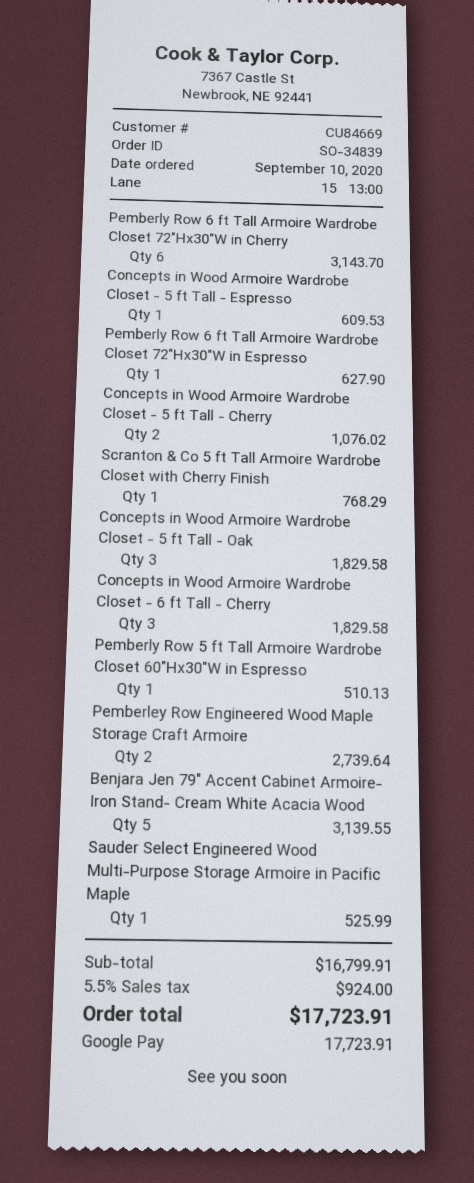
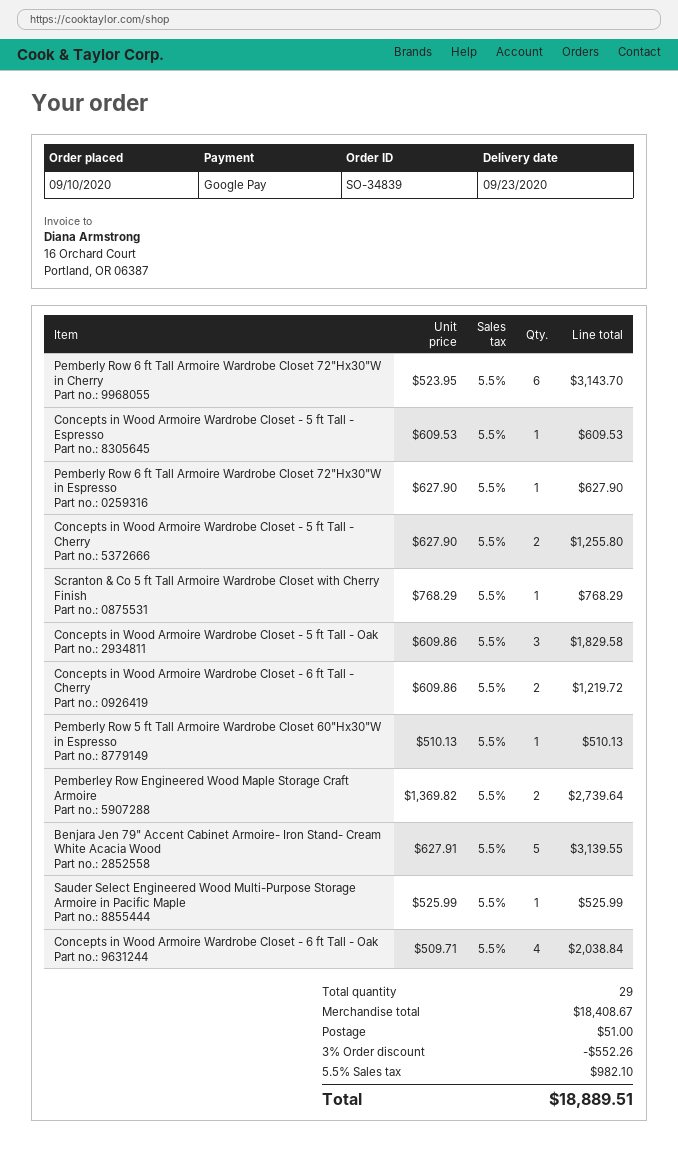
Concepts in Wood Armoire Wardrobe Closet - 5 ft Tall - Cherry: 2 for 1076.02 -> 2 for 1255.80
Concepts in Wood Armoire Wardrobe Closet - 6 ft Tall - Cherry: 3 for 1829.58 -> 2 for 1219.72
Concepts in Wood Armoire Wardrobe Closet - 6 ft Tall - Oak: none -> 4 for 2038.84
subtotal: 16799.91 -> 18408.67
discount: none -> 3% = 552.26
shipping: none -> 51.00
tax: 5.5% = 924.00 -> 5.5% = 982.10
total: 17723.91 -> 18889.51

